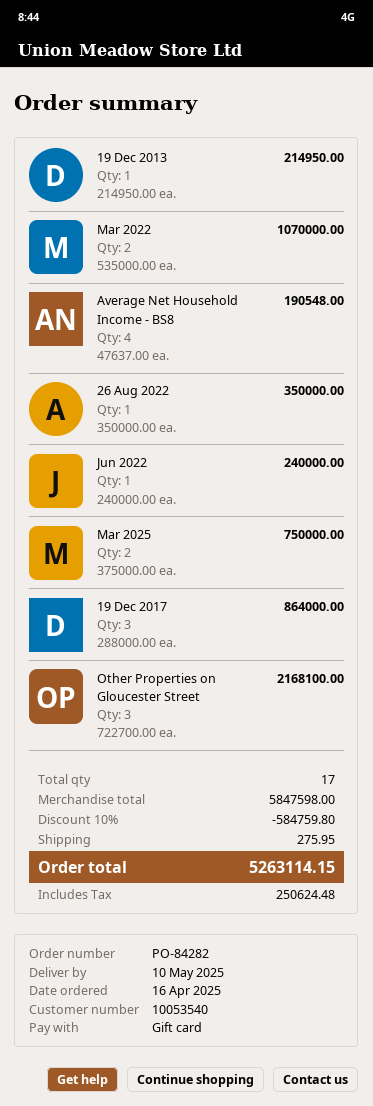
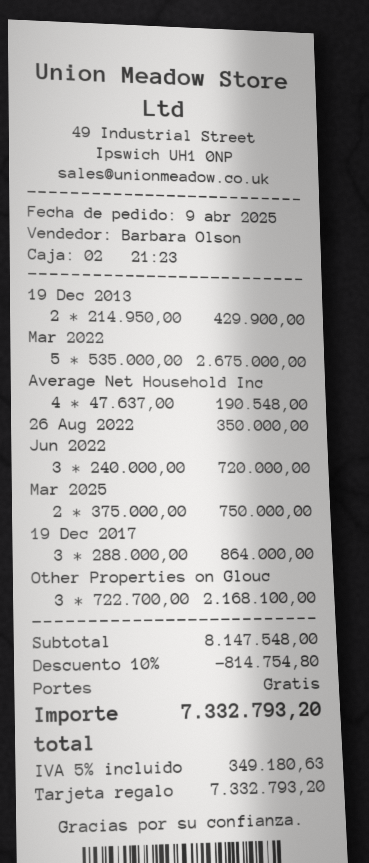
order date: 2025-04-16 -> 2025-04-09
19 Dec 2013: 1 x 214950.00 = 214950.00 -> 2 x 214950.00 = 429900.00
Mar 2022: 2 x 535000.00 = 1070000.00 -> 5 x 535000.00 = 2675000.00
Jun 2022: 1 x 240000.00 = 240000.00 -> 3 x 240000.00 = 720000.00
subtotal: 5847598.00 -> 8147548.00
discount: 10% = 584759.80 -> 10% = 814754.80
shipping: 275.95 -> 0.00
tax: 250624.48 -> 349180.63
total: 5263114.15 -> 7332793.20

